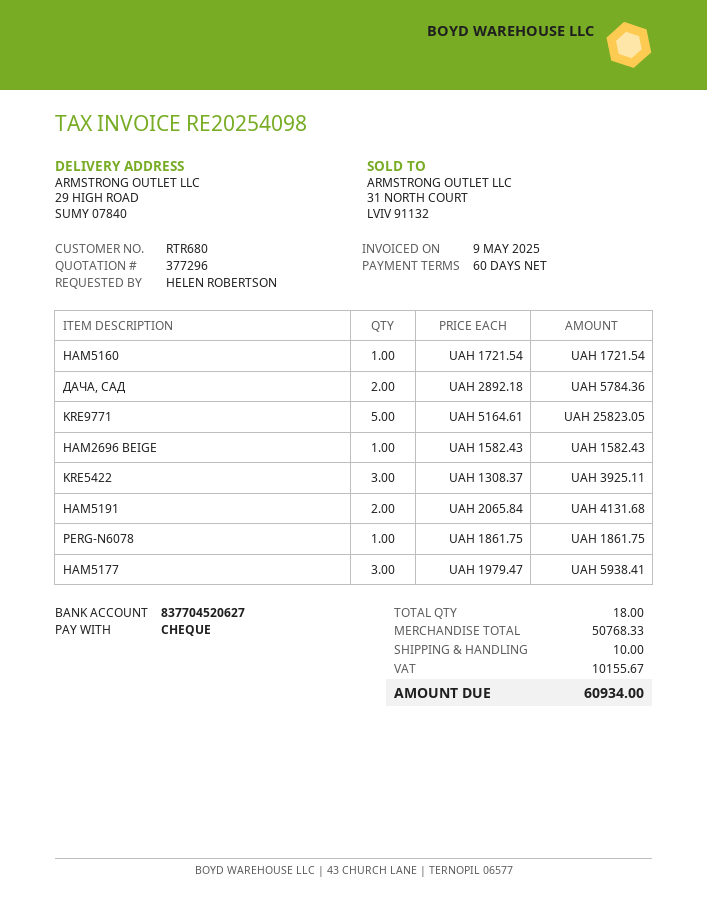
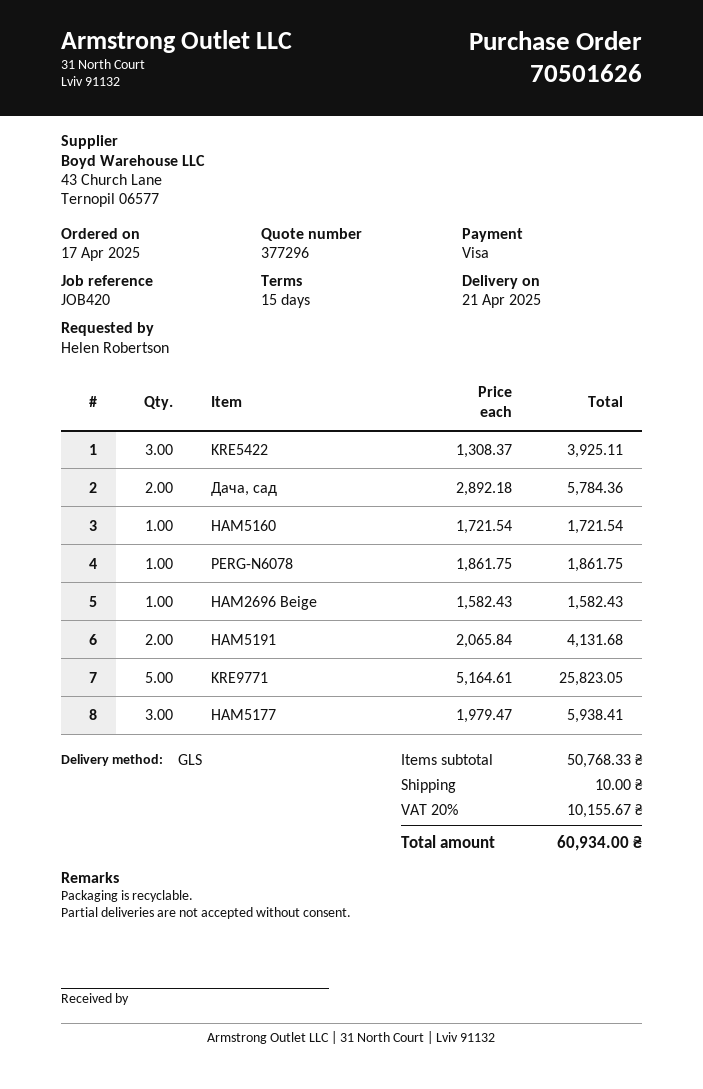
payment terms: 60 days -> 15 days
payment method: cheque -> Visa

